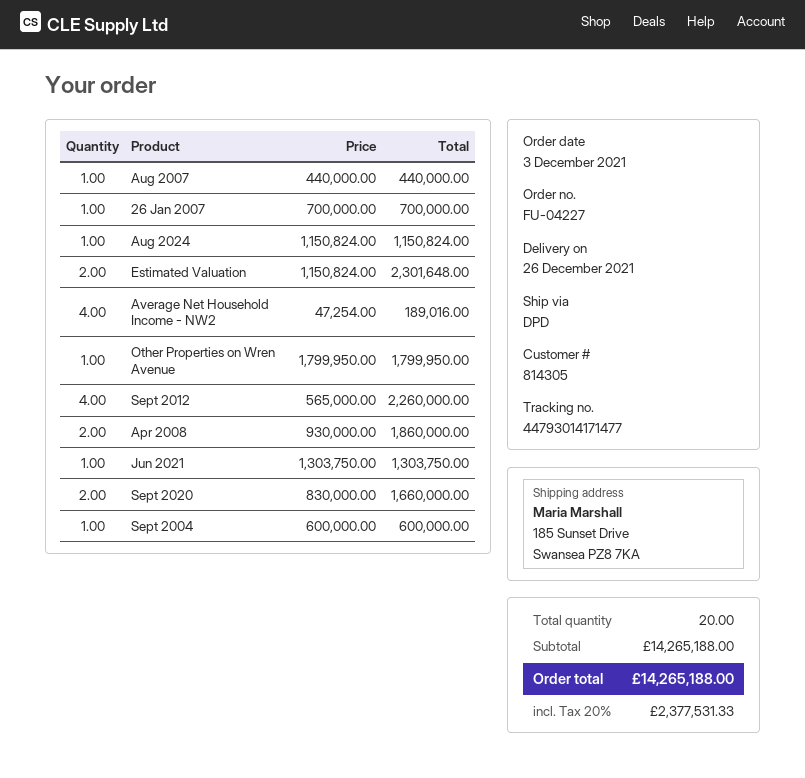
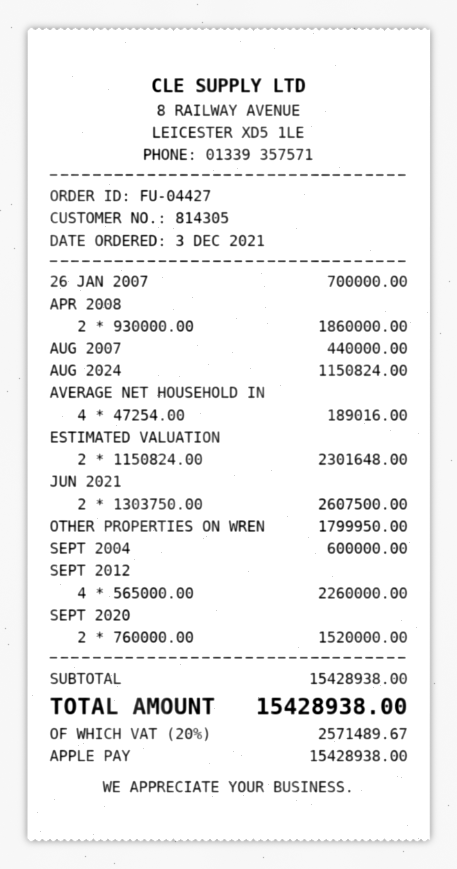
order number: FU-04227 -> FU-04427
Jun 2021: 1 x 1303750.00 = 1303750.00 -> 2 x 1303750.00 = 2607500.00
Sept 2020: 2 x 830000.00 = 1660000.00 -> 2 x 760000.00 = 1520000.00
subtotal: 14265188.00 -> 15428938.00
tax: 20% = 2377531.33 -> 20% = 2571489.67
total: 14265188.00 -> 15428938.00

